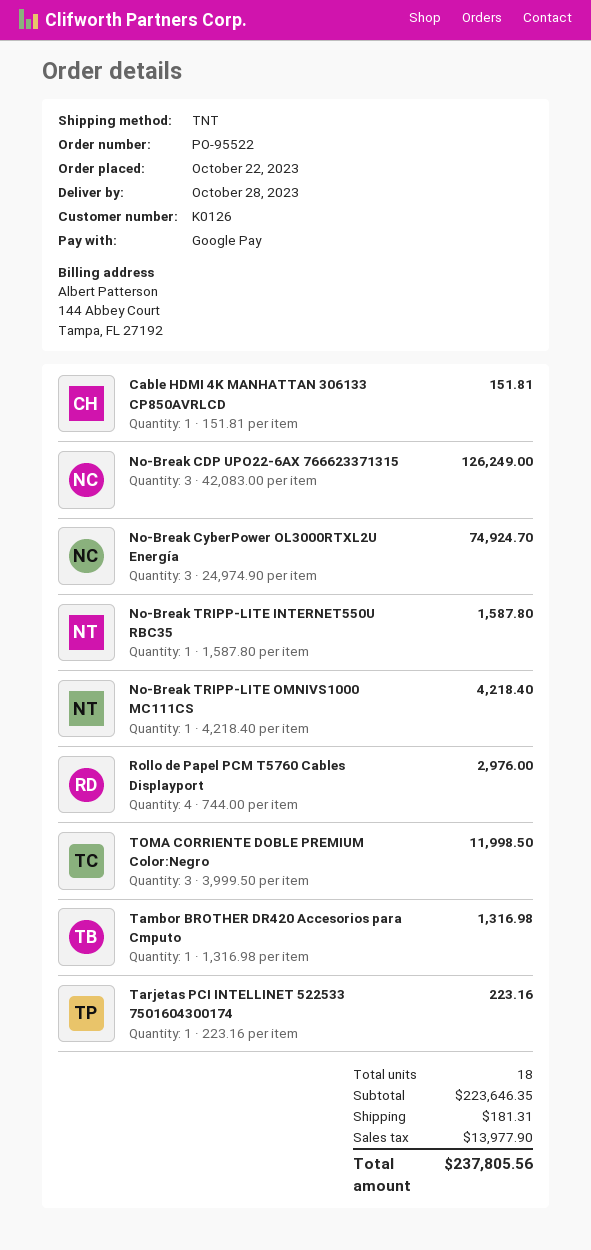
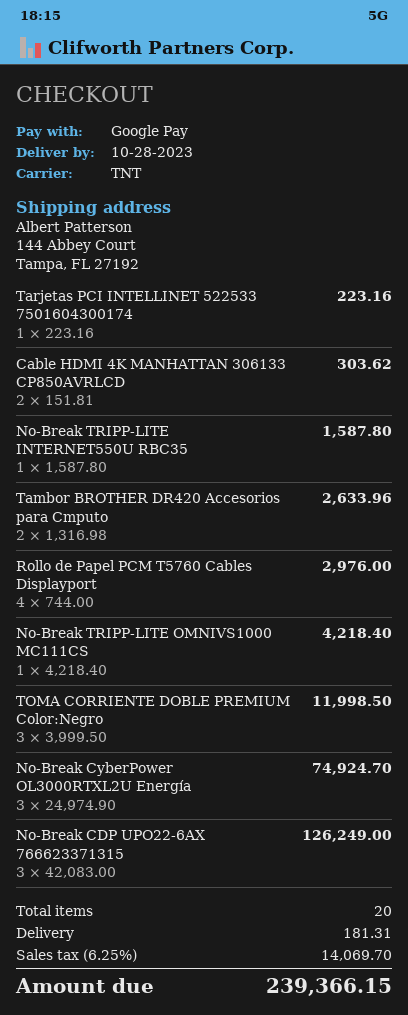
Cable HDMI 4K MANHATTAN 306133 CP850AVRLCD: 1 x 151.81 = 151.81 -> 2 x 151.81 = 303.62
Tambor BROTHER DR420 Accesorios para Cmputo: 1 x 1316.98 = 1316.98 -> 2 x 1316.98 = 2633.96
total quantity: 18 -> 20
tax: 13977.90 -> 14069.70
total: 237805.56 -> 239366.15

